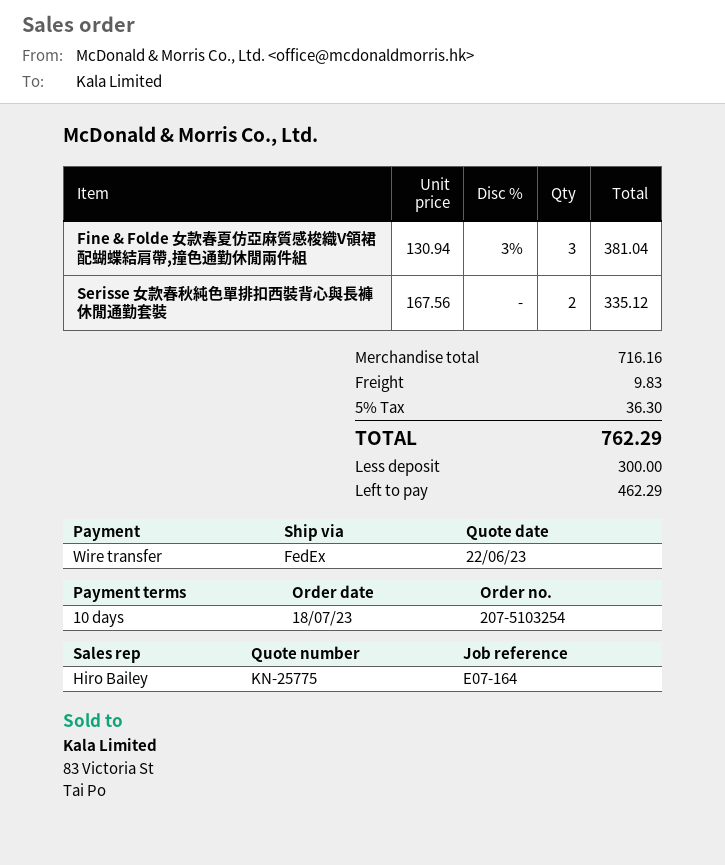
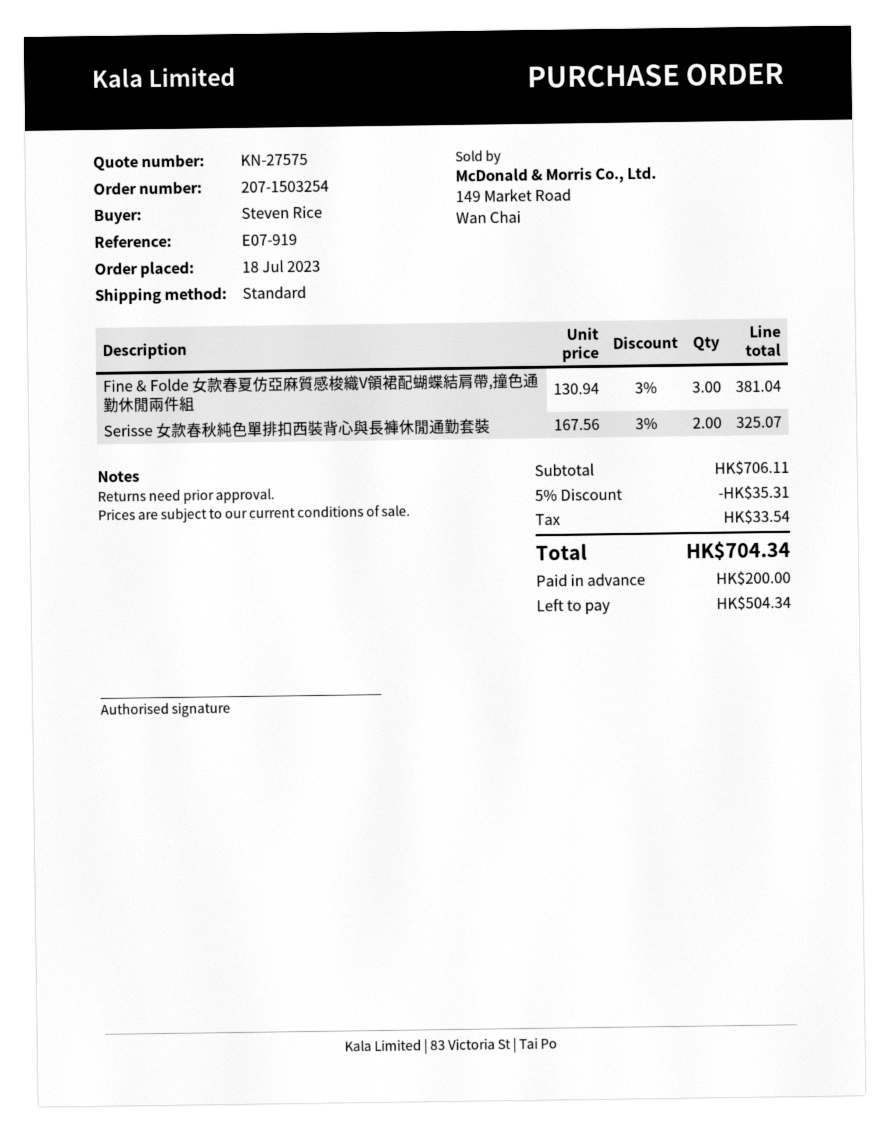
quote number: KN-25775 -> KN-27575
order number: 207-5103254 -> 207-1503254
reference: E07-164 -> E07-919
shipping method: FedEx -> standard
Serisse 女款春秋純色單排扣西裝背心與長褲休閒通勤套裝: 2 x 167.56 = 335.12 -> 2 x 167.56 - 3% = 325.07
subtotal: 716.16 -> 706.11
discount: none -> 5% = 35.31
shipping: 9.83 -> none
tax: 36.30 -> 33.54
total: 762.29 -> 704.34
deposit: 300.00 -> 200.00
balance: 462.29 -> 504.34

